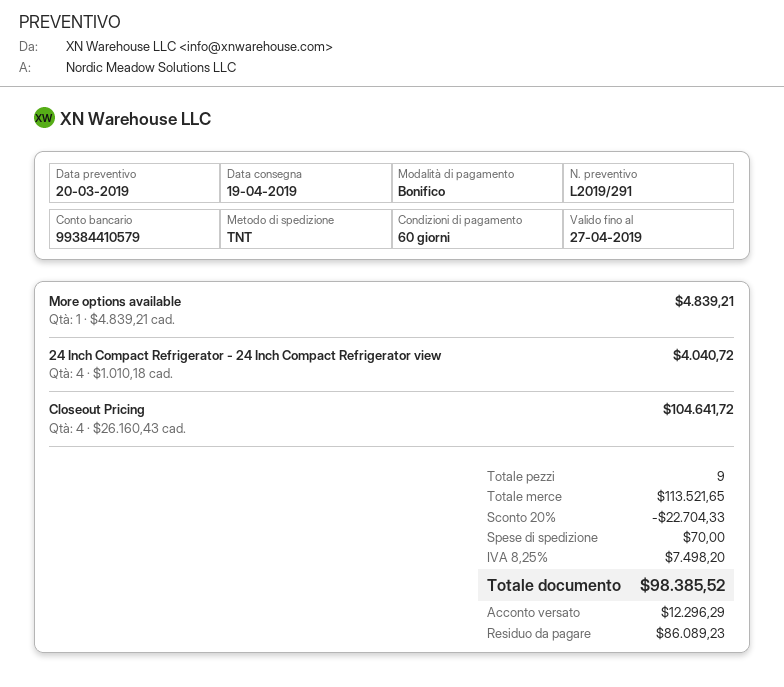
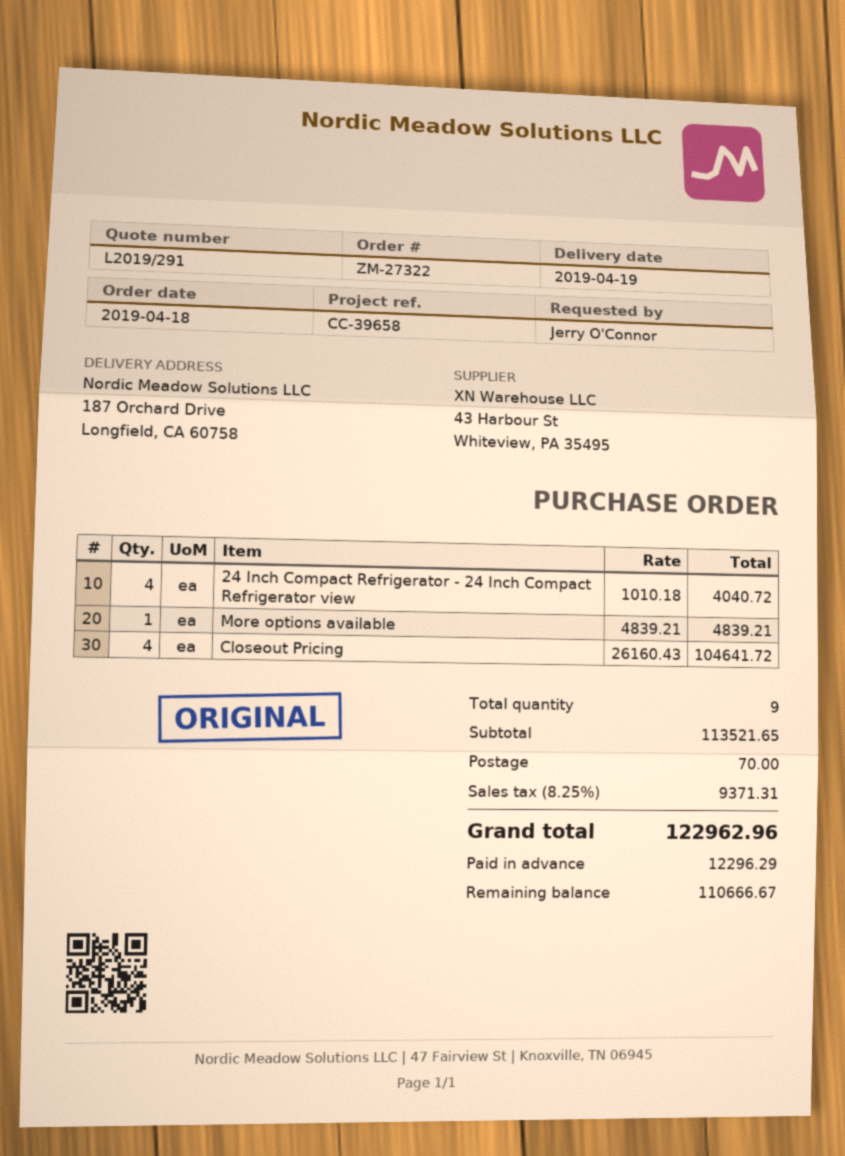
discount: 20% = 22704.33 -> none
tax: 8.25% = 7498.20 -> 8.25% = 9371.31
total: 98385.52 -> 122962.96
balance: 86089.23 -> 110666.67

